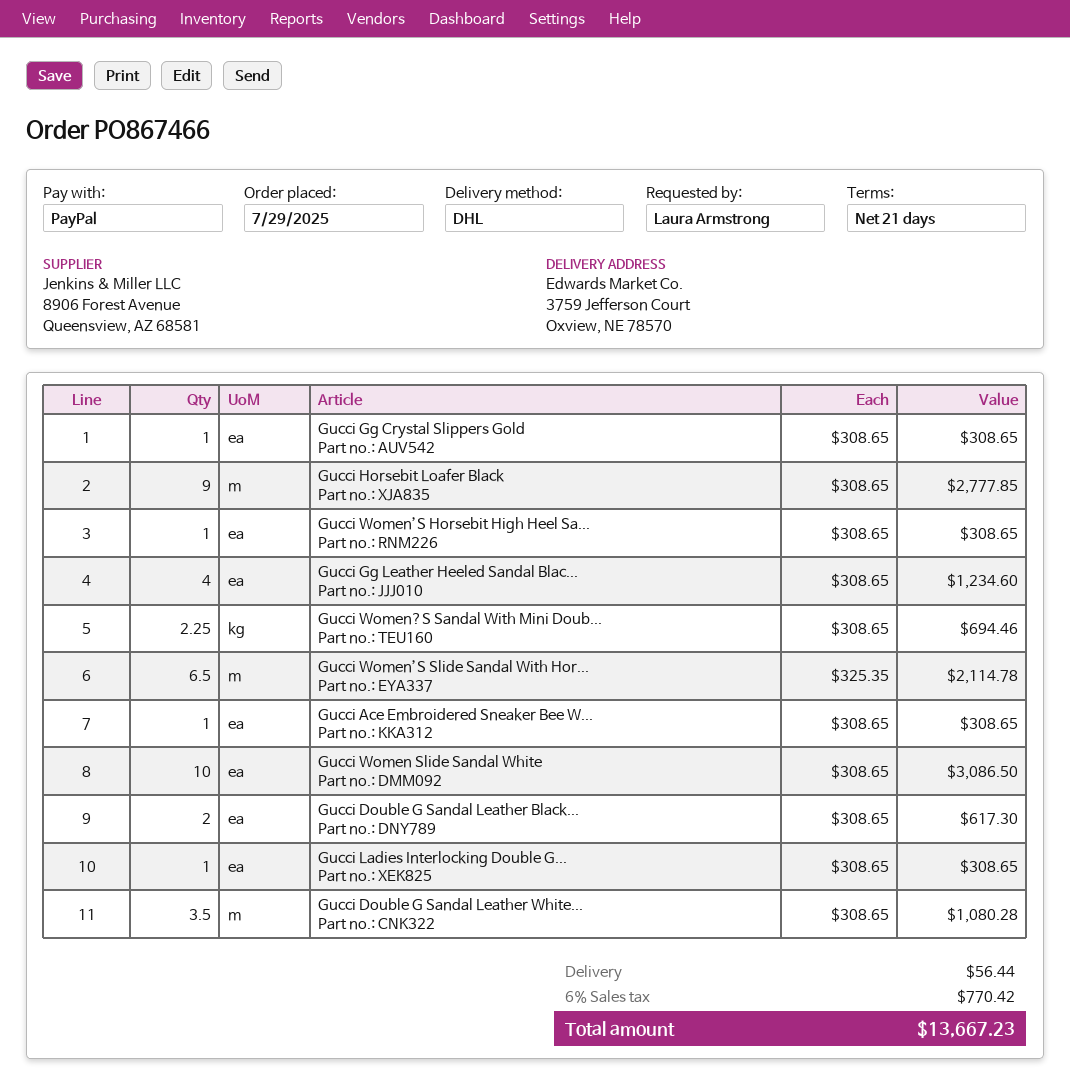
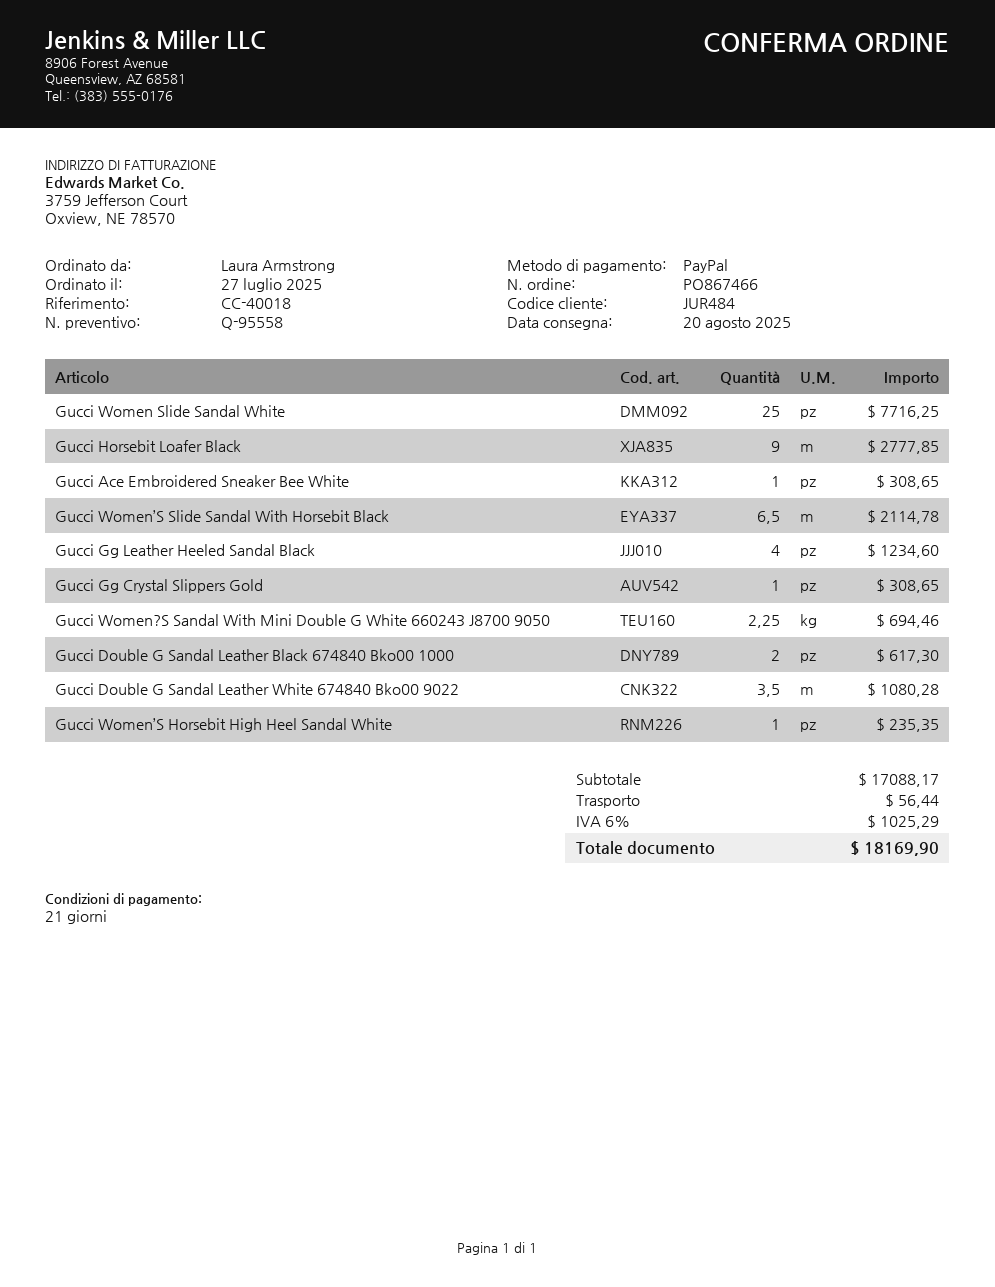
order date: 2025-07-29 -> 2025-07-27
Gucci Women’S Horsebit High Heel Sa...: 1 for 308.65 -> 1 for 235.35
Gucci Women Slide Sandal White: 10 for 3086.50 -> 25 for 7716.25
Gucci Ladies Interlocking Double G...: 1 for 308.65 -> none
tax: 6% = 770.42 -> 6% = 1025.29
total: 13667.23 -> 18169.90

